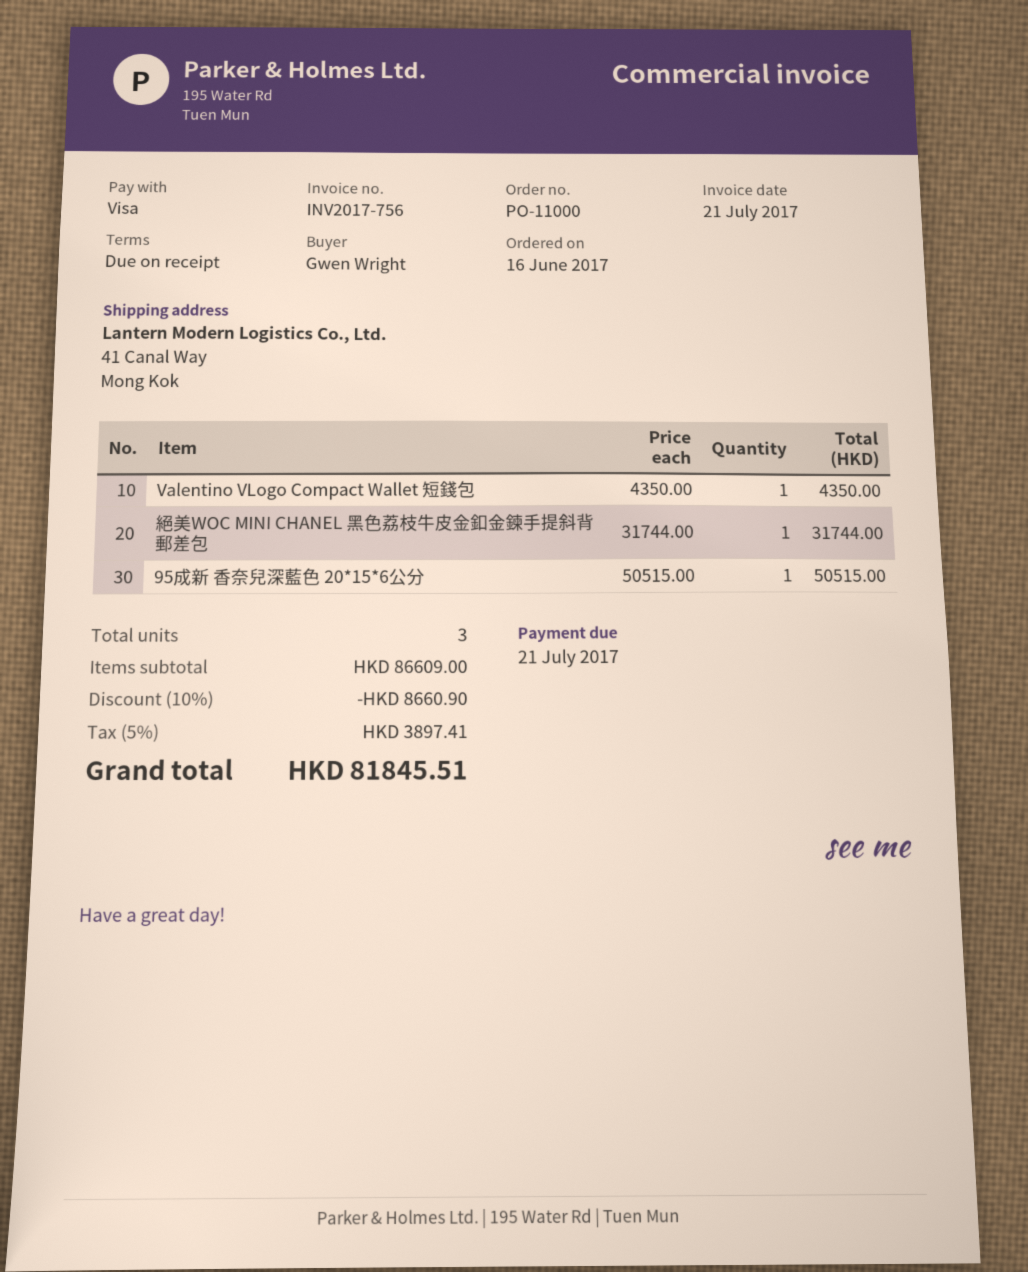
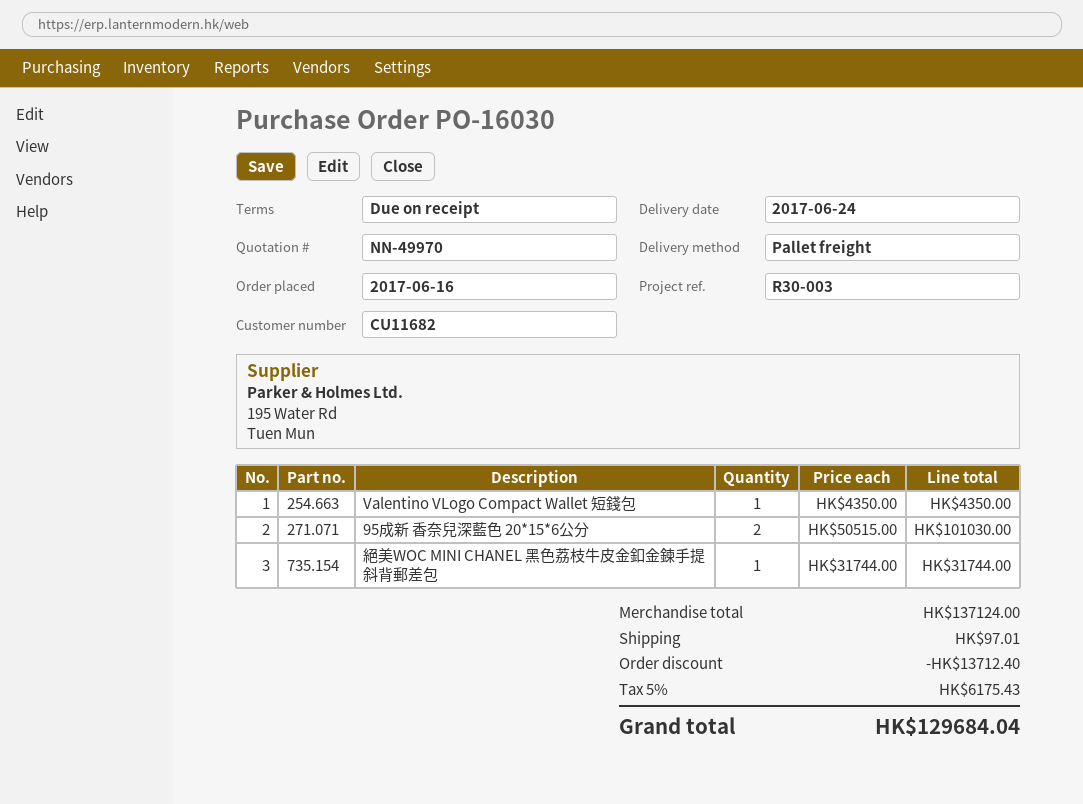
order number: PO-11000 -> PO-16030
95成新 香奈兒深藍色 20*15*6公分: 1 x 50515.00 = 50515.00 -> 2 x 50515.00 = 101030.00
subtotal: 86609.00 -> 137124.00
discount: 8660.90 -> 13712.40
shipping: none -> 97.01
tax: 5% = 3897.41 -> 5% = 6175.43
total: 81845.51 -> 129684.04

